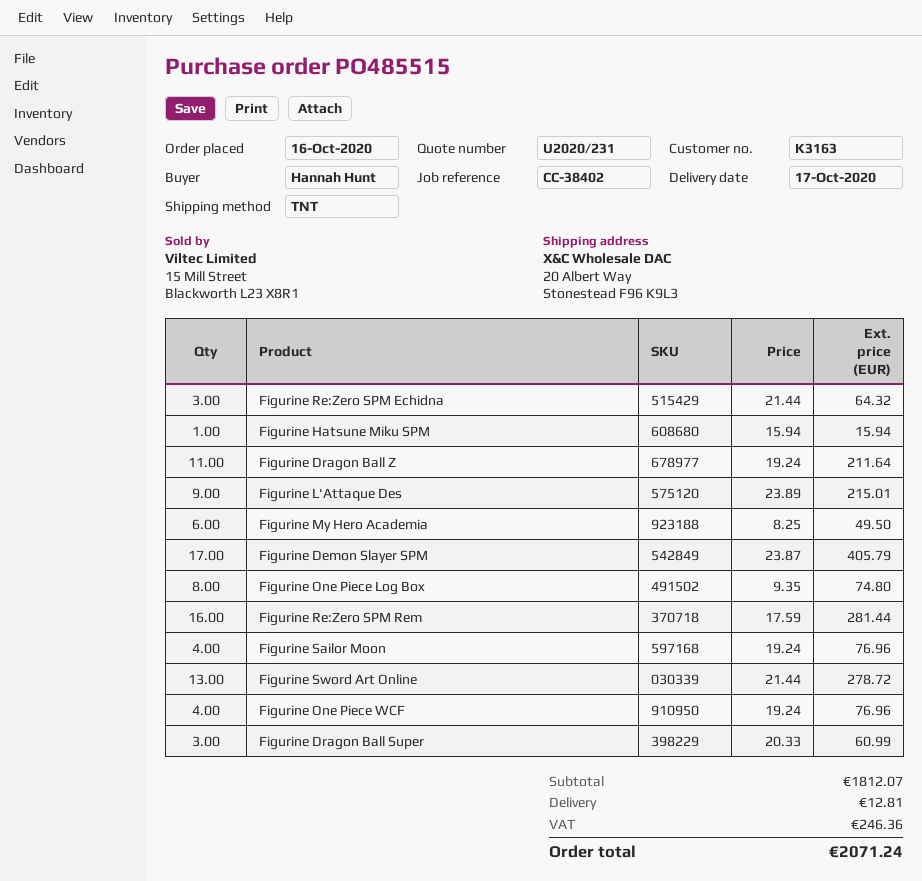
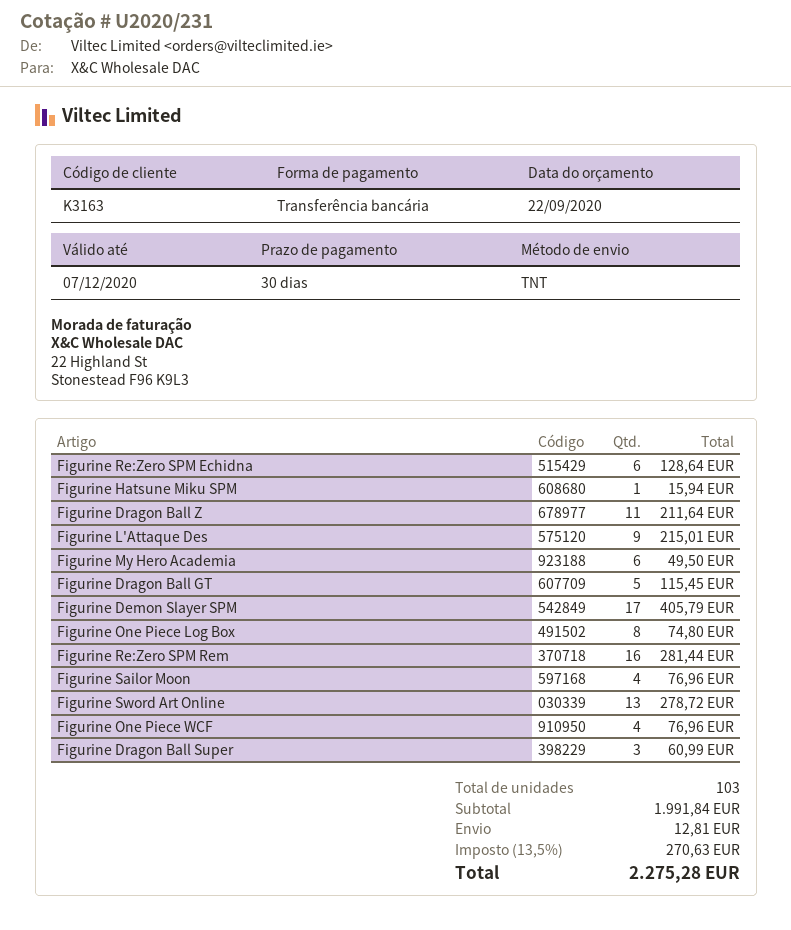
Figurine Re:Zero SPM Echidna: 3 for 64.32 -> 6 for 128.64
Figurine Dragon Ball GT: none -> 5 for 115.45
subtotal: 1812.07 -> 1991.84
tax: 246.36 -> 270.63
total: 2071.24 -> 2275.28

